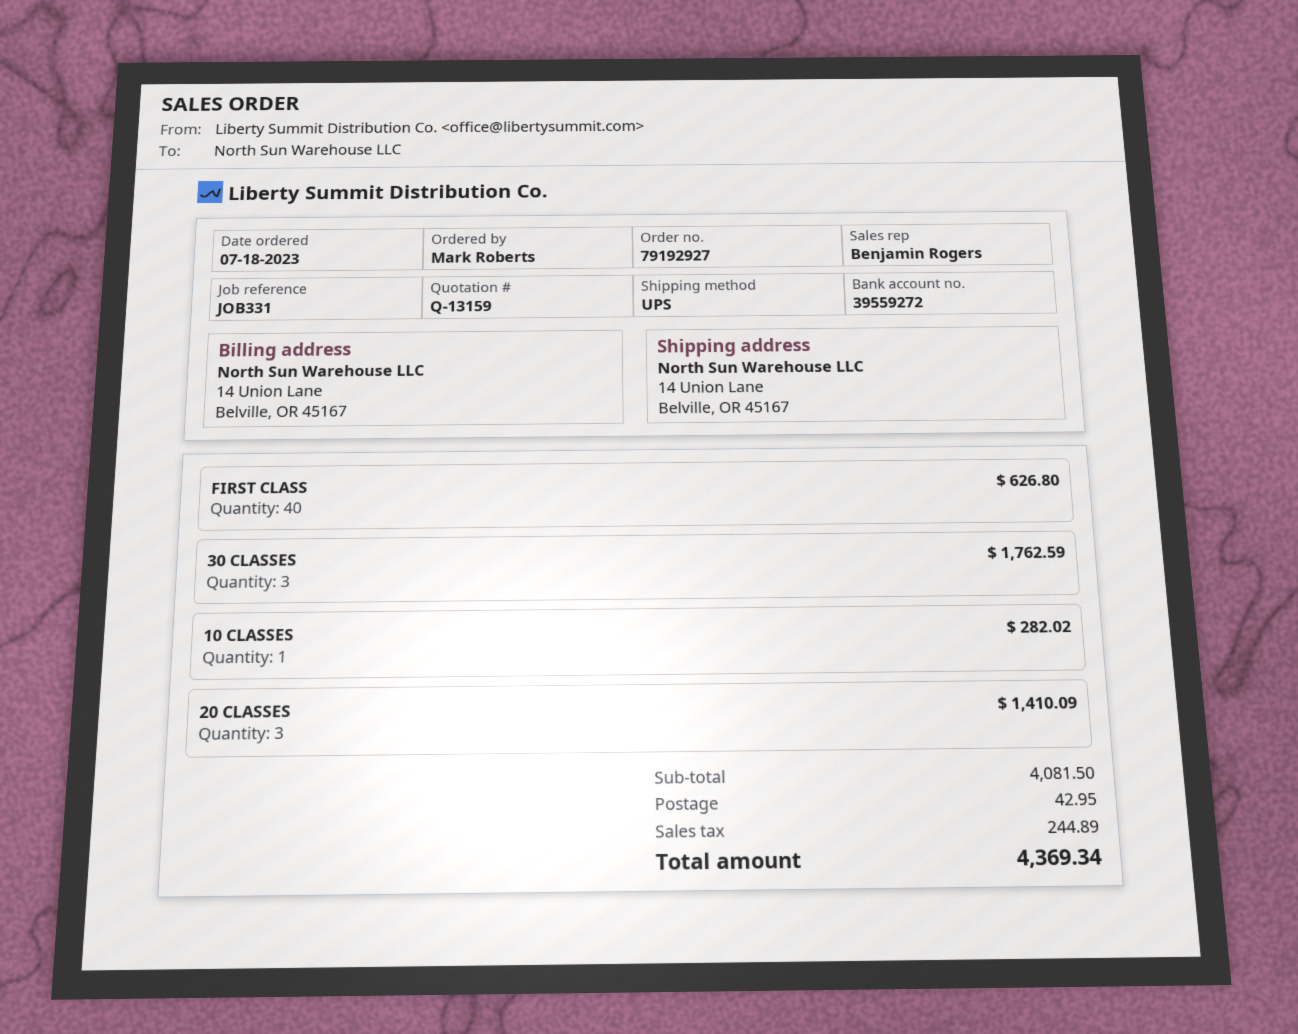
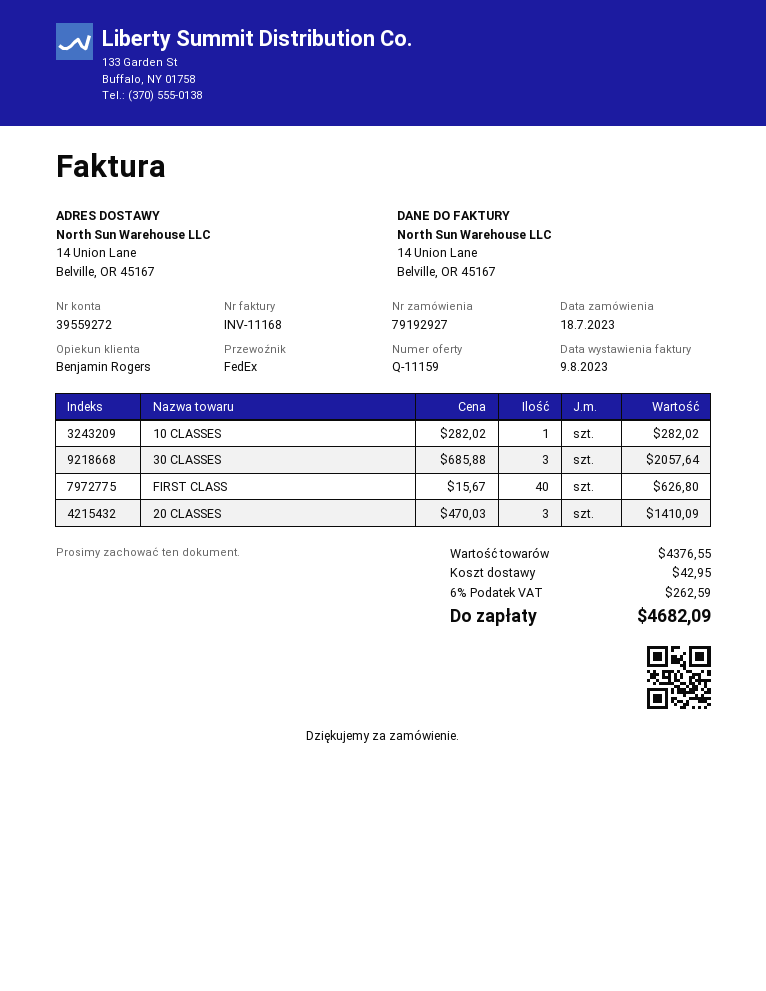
quote number: Q-13159 -> Q-11159
shipping method: UPS -> FedEx
30 CLASSES: 3 for 1762.59 -> 3 for 2057.64
subtotal: 4081.50 -> 4376.55
tax: 244.89 -> 262.59
total: 4369.34 -> 4682.09

